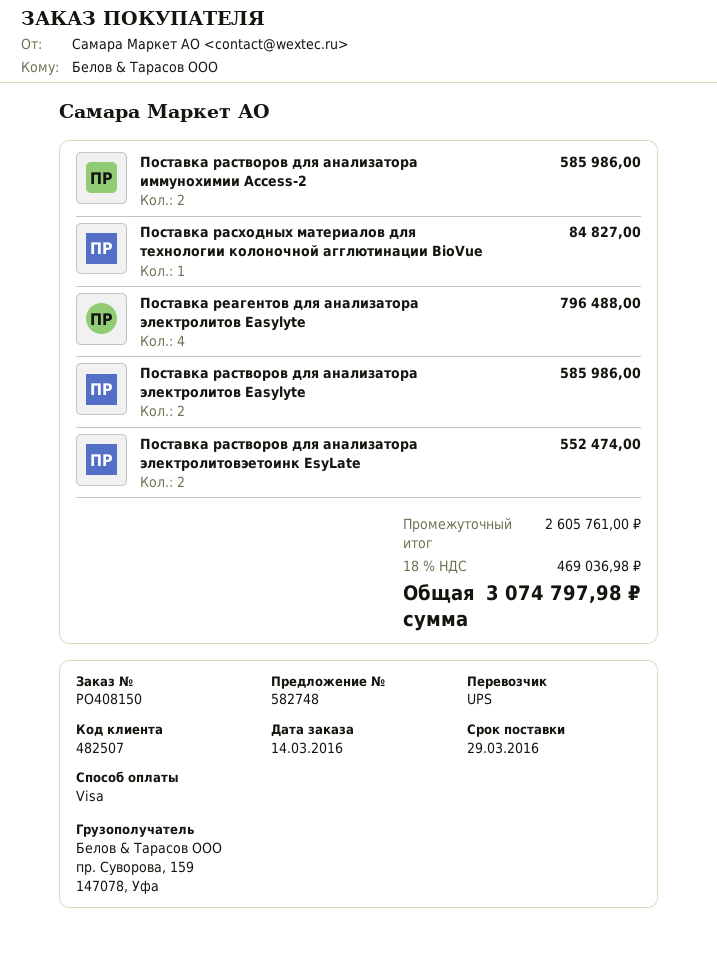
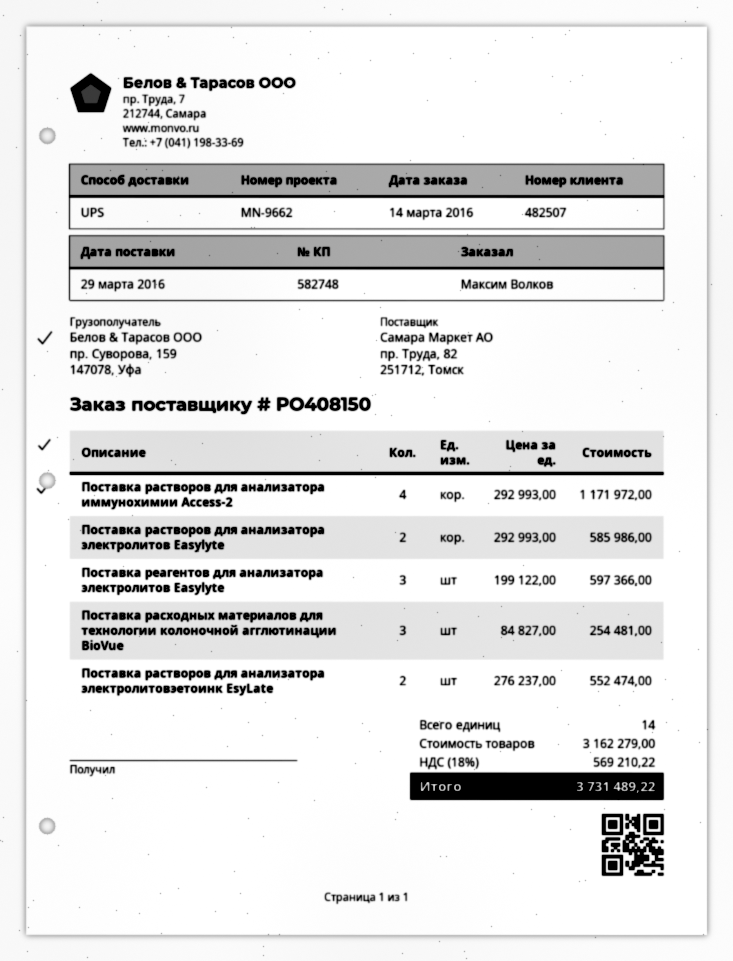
Поставка растворов для анализатора иммунохимии Access-2: 2 for 585986.00 -> 4 for 1171972.00
Поставка расходных материалов для технологии колоночной агглютинации BioVue: 1 for 84827.00 -> 3 for 254481.00
Поставка реагентов для анализатора электролитов Easylyte: 4 for 796488.00 -> 3 for 597366.00
subtotal: 2605761.00 -> 3162279.00
tax: 18% = 469036.98 -> 18% = 569210.22
total: 3074797.98 -> 3731489.22

